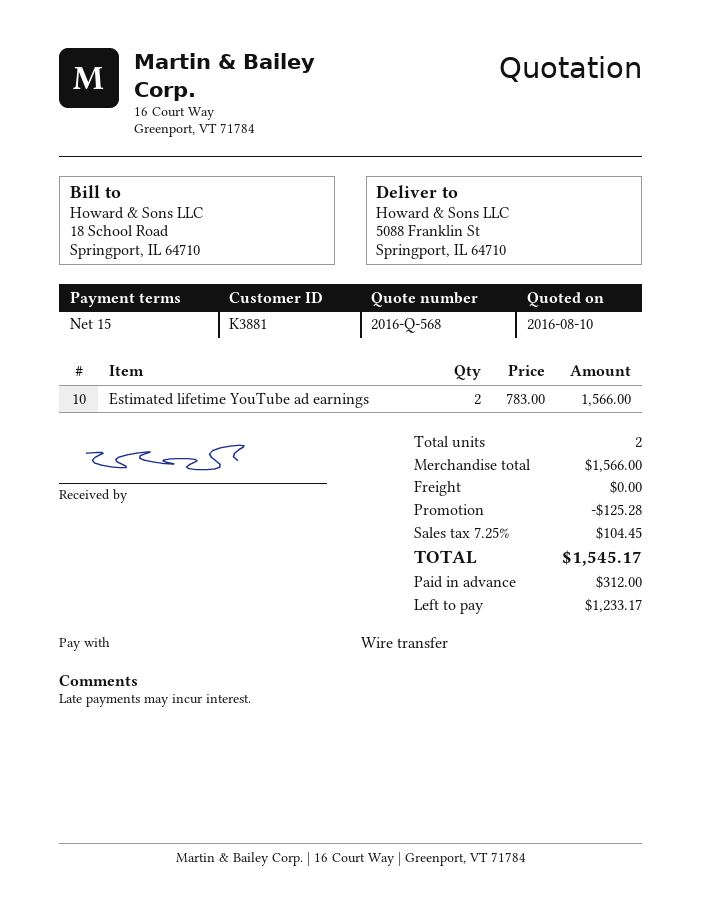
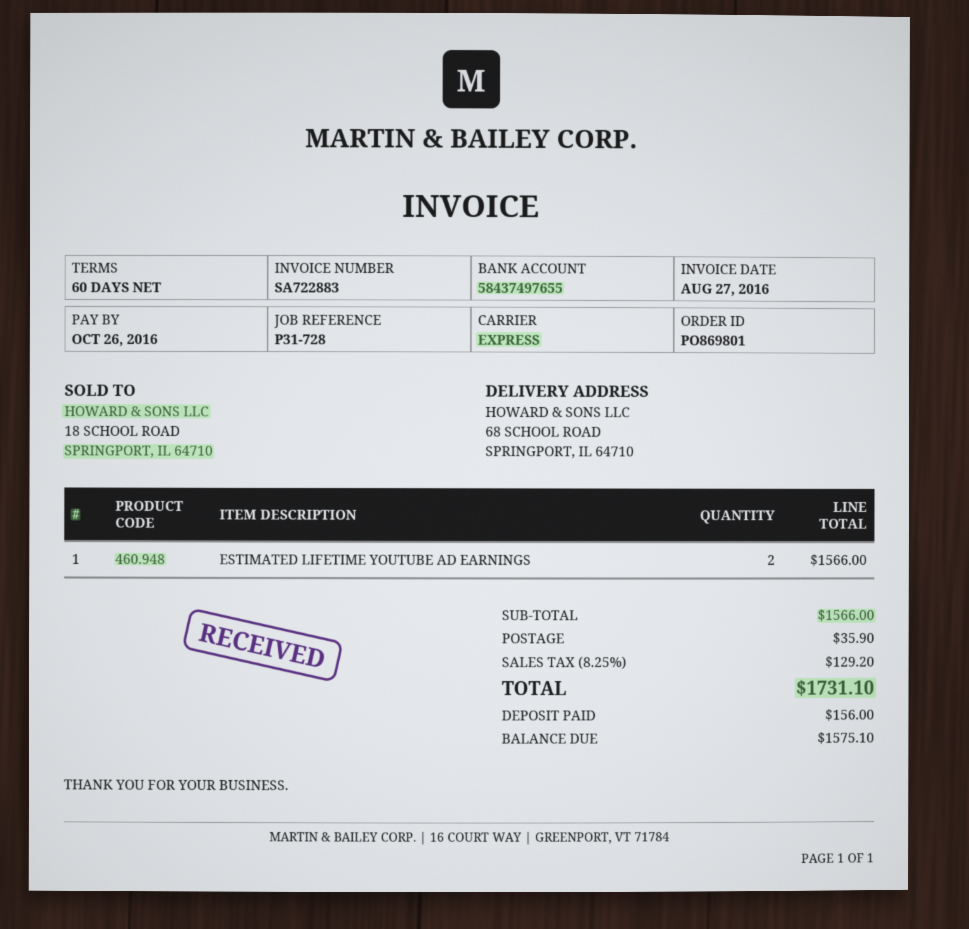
payment terms: 15 days -> 60 days
ship to: 5088 Franklin St, Springport, IL 64710 -> 68 SCHOOL ROAD, SPRINGPORT, IL 64710
discount: 125.28 -> none
shipping: 0.00 -> 35.90
tax: 7.25% = 104.45 -> 8.25% = 129.20
total: 1545.17 -> 1731.10
deposit: 312.00 -> 156.00
balance: 1233.17 -> 1575.10

